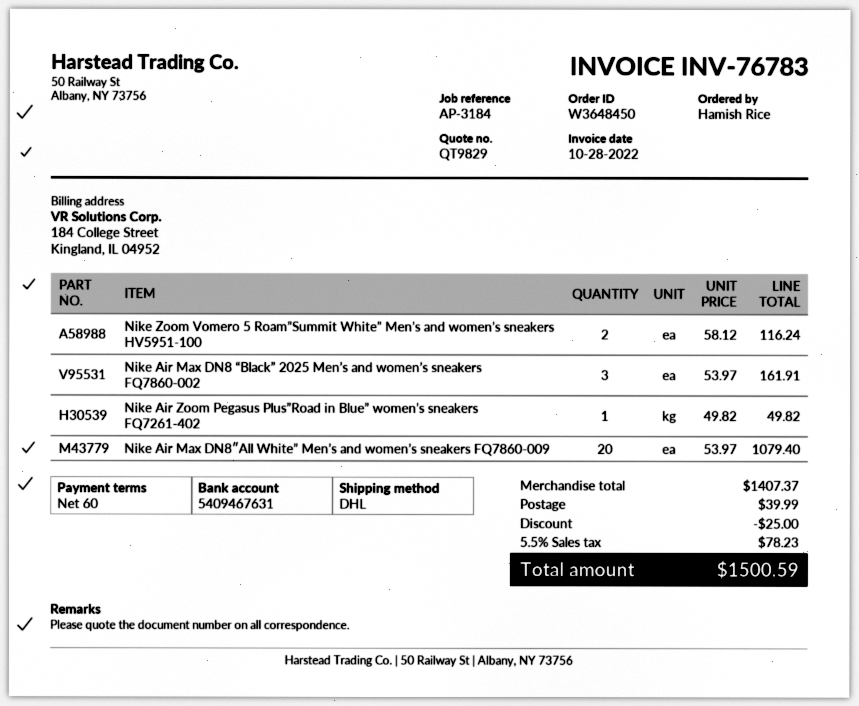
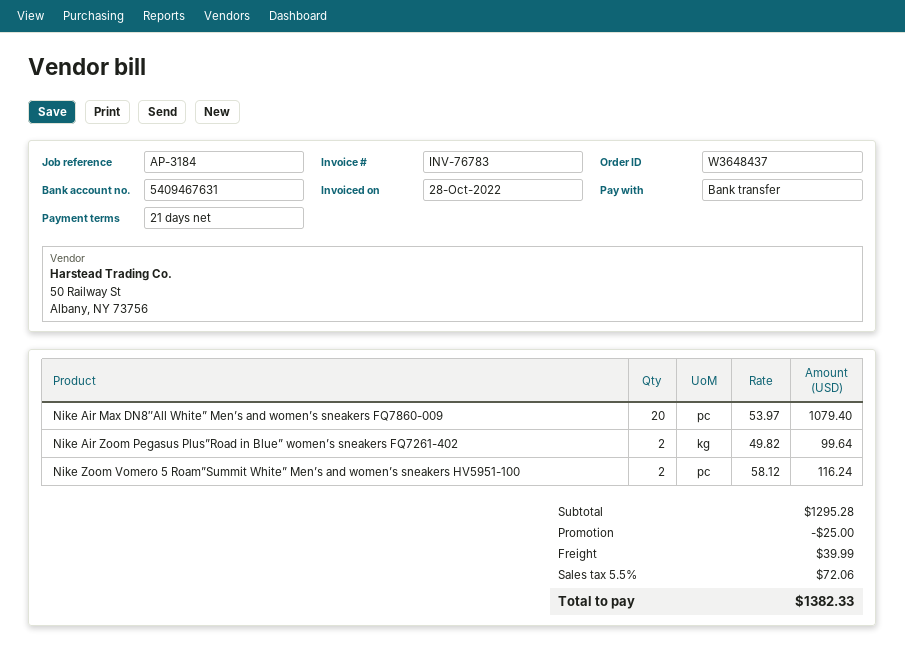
order number: W3648450 -> W3648437
payment terms: 60 days -> 21 days
Nike Air Max DN8 “Black” 2025 Men’s and women’s sneakers FQ7860-002: 3 x 53.97 = 161.91 -> none
Nike Air Zoom Pegasus Plus”Road in Blue” women’s sneakers FQ7261-402: 1 x 49.82 = 49.82 -> 2 x 49.82 = 99.64
subtotal: 1407.37 -> 1295.28
tax: 5.5% = 78.23 -> 5.5% = 72.06
total: 1500.59 -> 1382.33

